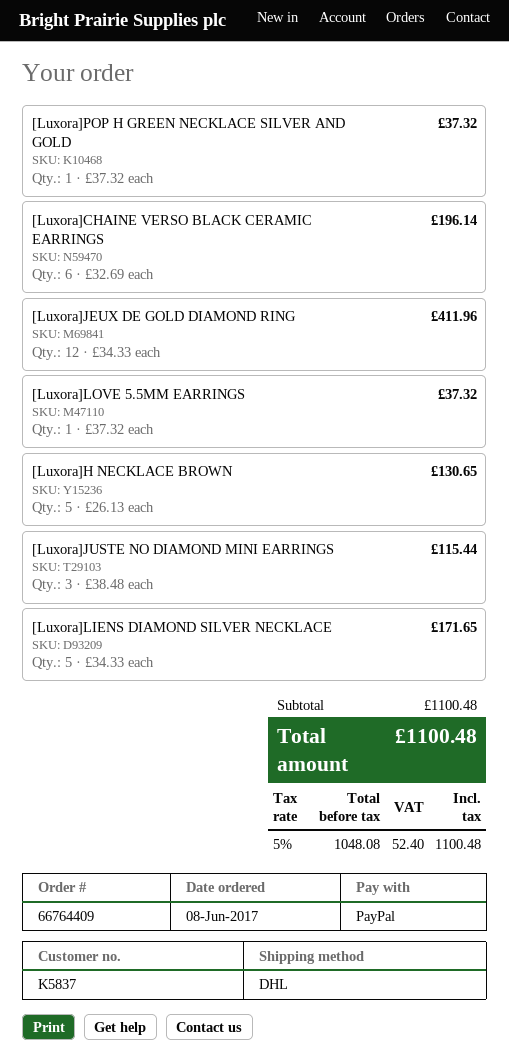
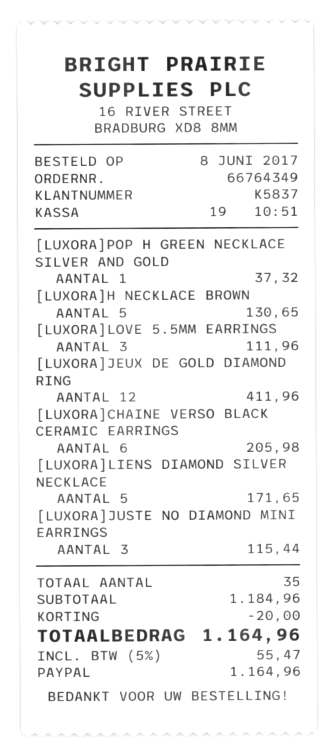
order number: 66764409 -> 66764349
[Luxora]CHAINE VERSO BLACK CERAMIC EARRINGS: 6 for 196.14 -> 6 for 205.98
[Luxora]LOVE 5.5MM EARRINGS: 1 for 37.32 -> 3 for 111.96
subtotal: 1100.48 -> 1184.96
discount: none -> 20.00
tax: 5% = 52.40 -> 5% = 55.47
total: 1100.48 -> 1164.96

